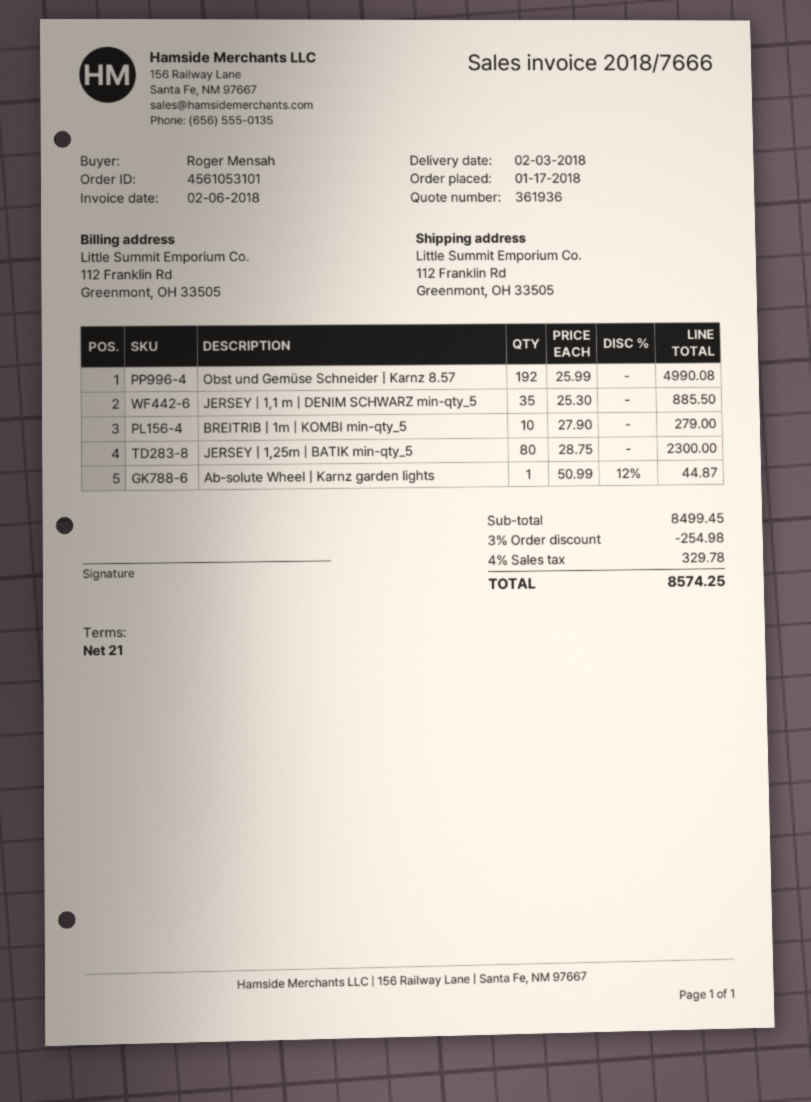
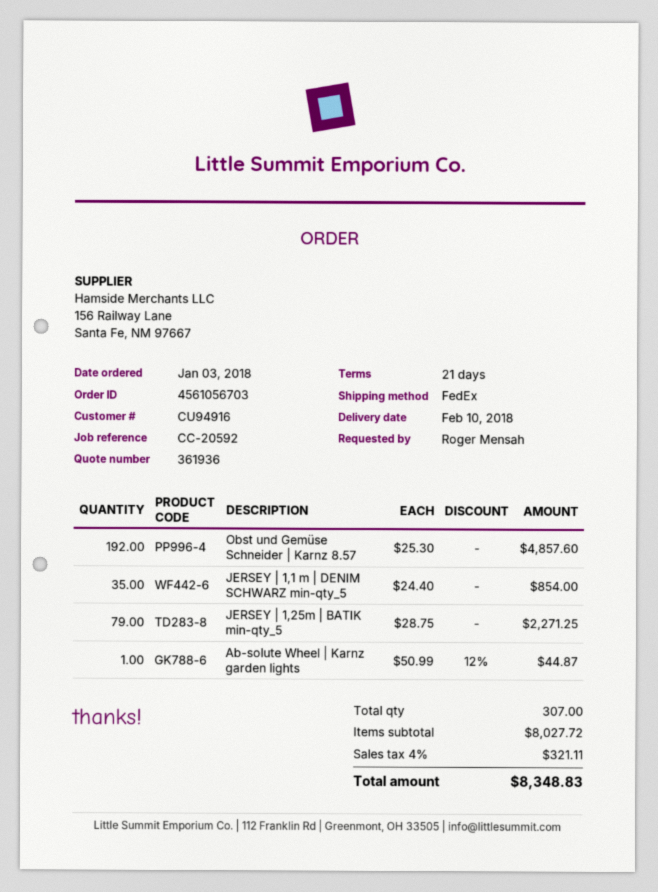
order number: 4561053101 -> 4561056703
order date: 2018-01-17 -> 2018-01-03
delivery date: 2018-02-03 -> 2018-02-10
Obst und Gemüse Schneider | Karnz 8.57: 192 x 25.99 = 4990.08 -> 192 x 25.30 = 4857.60
JERSEY | 1,1 m | DENIM SCHWARZ min-qty_5: 35 x 25.30 = 885.50 -> 35 x 24.40 = 854.00
BREITRIB | 1m | KOMBI min-qty_5: 10 x 27.90 = 279.00 -> none
JERSEY | 1,25m | BATIK min-qty_5: 80 x 28.75 = 2300.00 -> 79 x 28.75 = 2271.25
subtotal: 8499.45 -> 8027.72
discount: 3% = 254.98 -> none
tax: 4% = 329.78 -> 4% = 321.11
total: 8574.25 -> 8348.83

